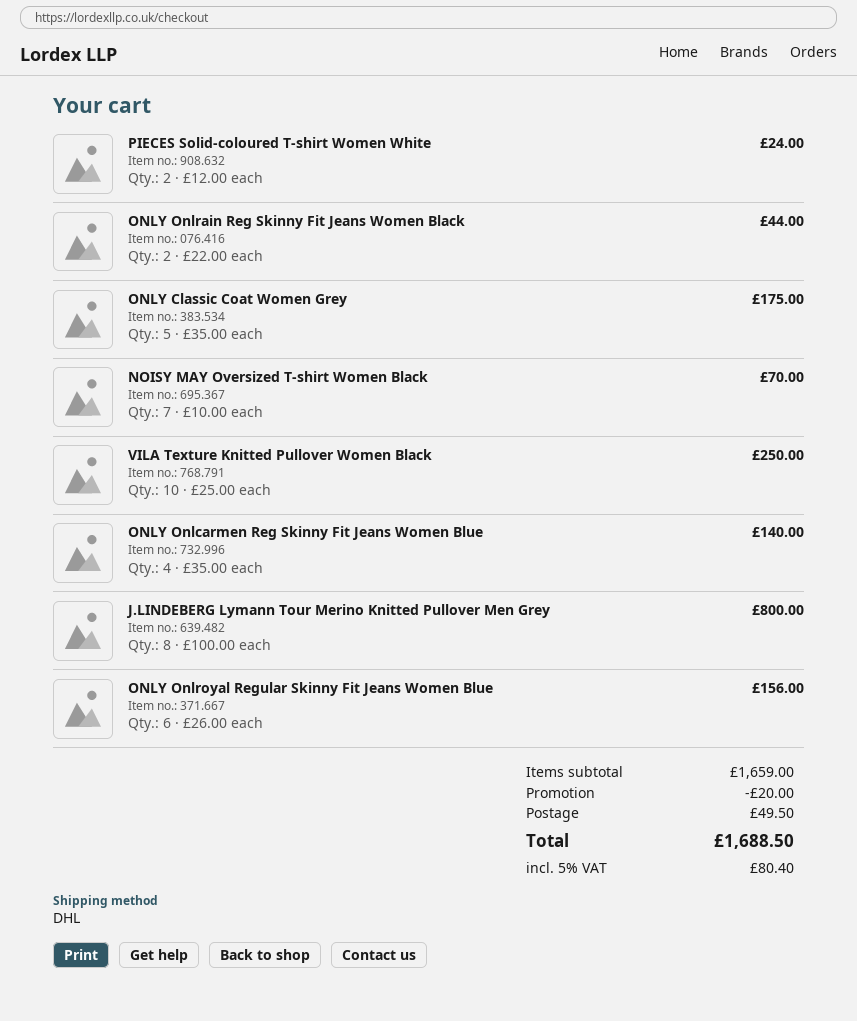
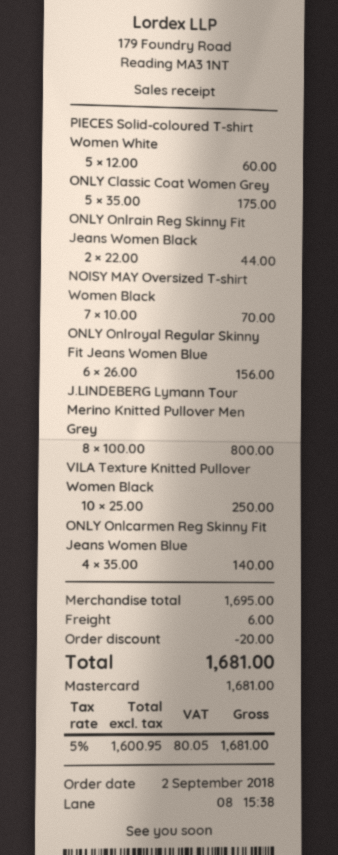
PIECES Solid-coloured T-shirt Women White: 2 x 12.00 = 24.00 -> 5 x 12.00 = 60.00
subtotal: 1659.00 -> 1695.00
shipping: 49.50 -> 6.00
tax: 5% = 80.40 -> 5% = 80.05
total: 1688.50 -> 1681.00

